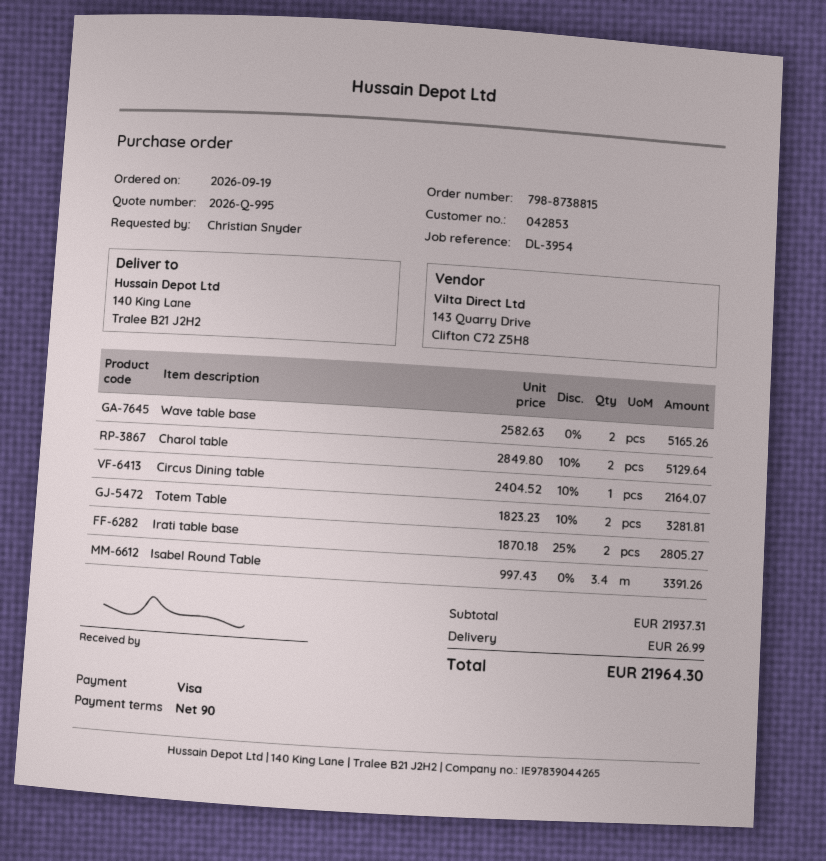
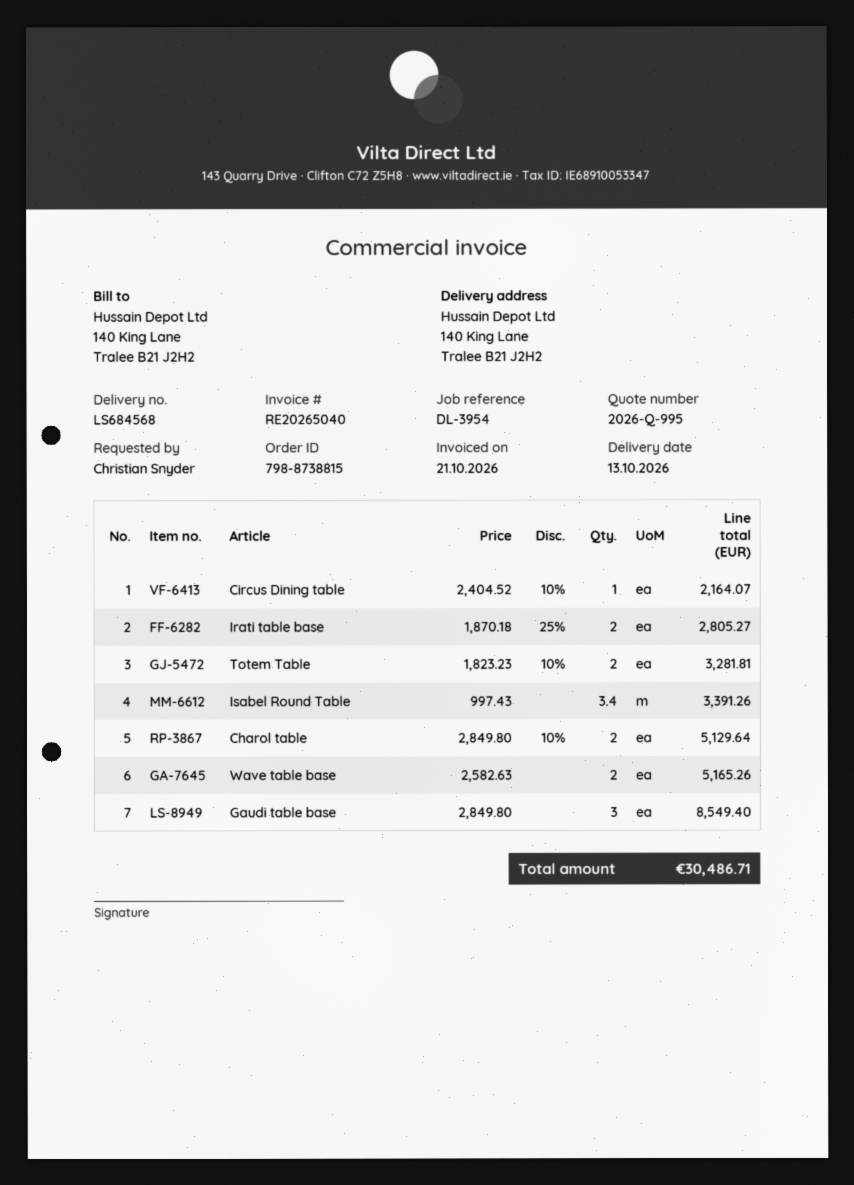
Gaudi table base: none -> 3 x 2849.80 = 8549.40
shipping: 26.99 -> none
total: 21964.30 -> 30486.71

